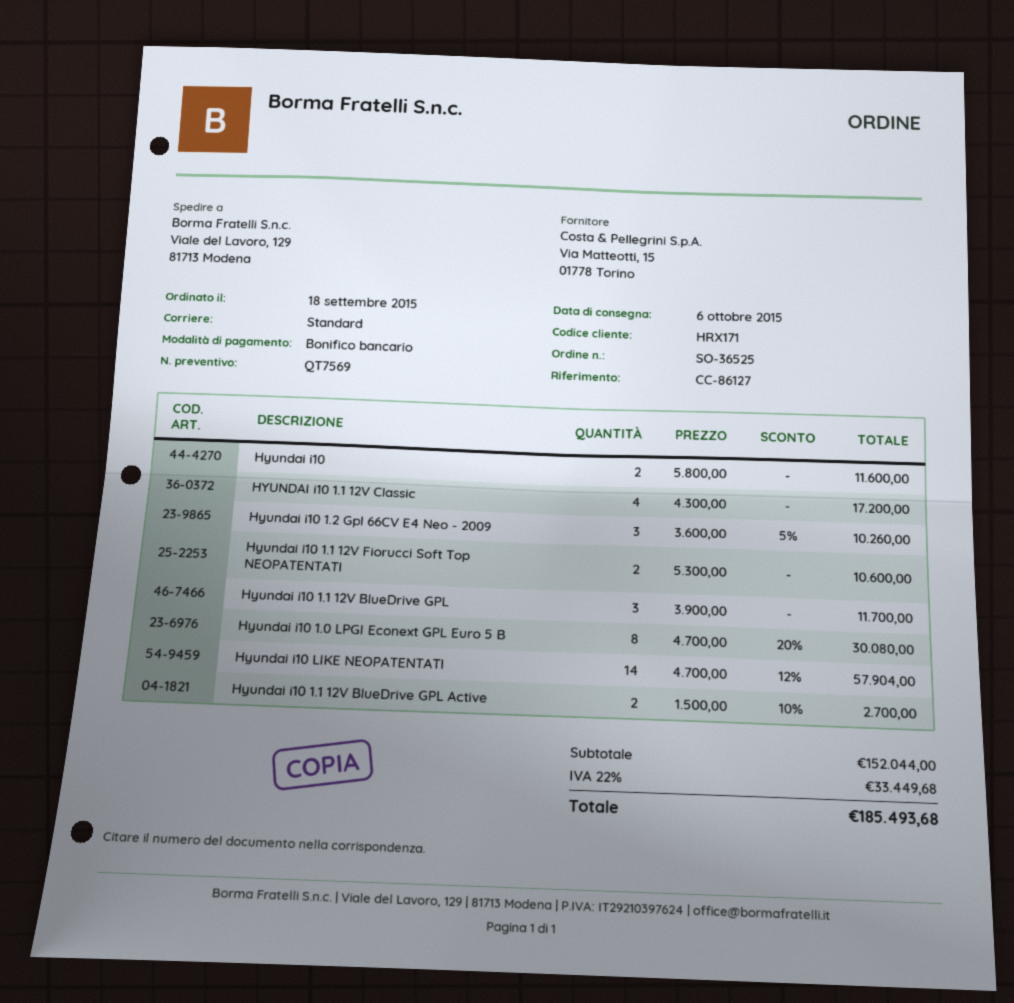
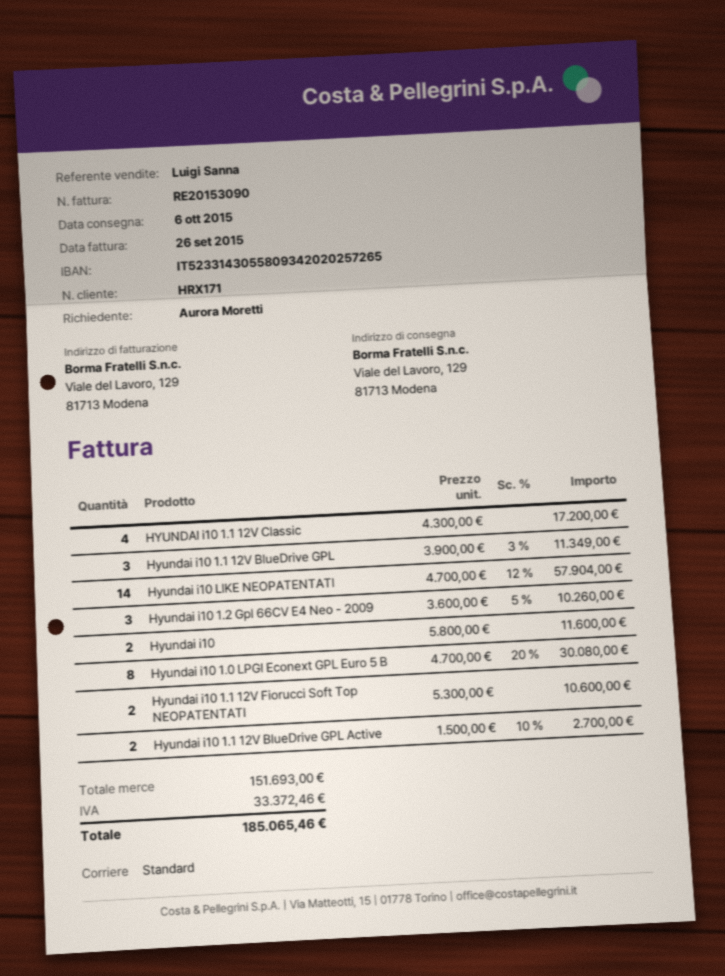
Hyundai i10 1.1 12V BlueDrive GPL: 3 x 3900.00 = 11700.00 -> 3 x 3900.00 - 3% = 11349.00
subtotal: 152044.00 -> 151693.00
tax: 33449.68 -> 33372.46
total: 185493.68 -> 185065.46

